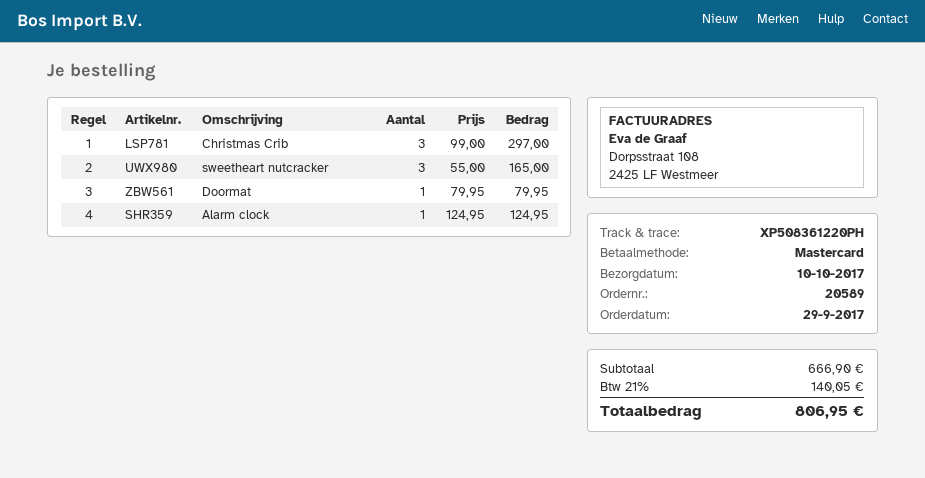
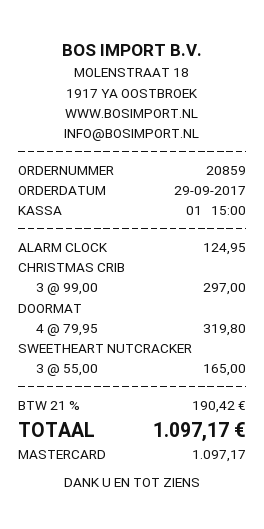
order number: 20589 -> 20859
Doormat: 1 x 79.95 = 79.95 -> 4 x 79.95 = 319.80
tax: 21% = 140.05 -> 21% = 190.42
total: 806.95 -> 1097.17

